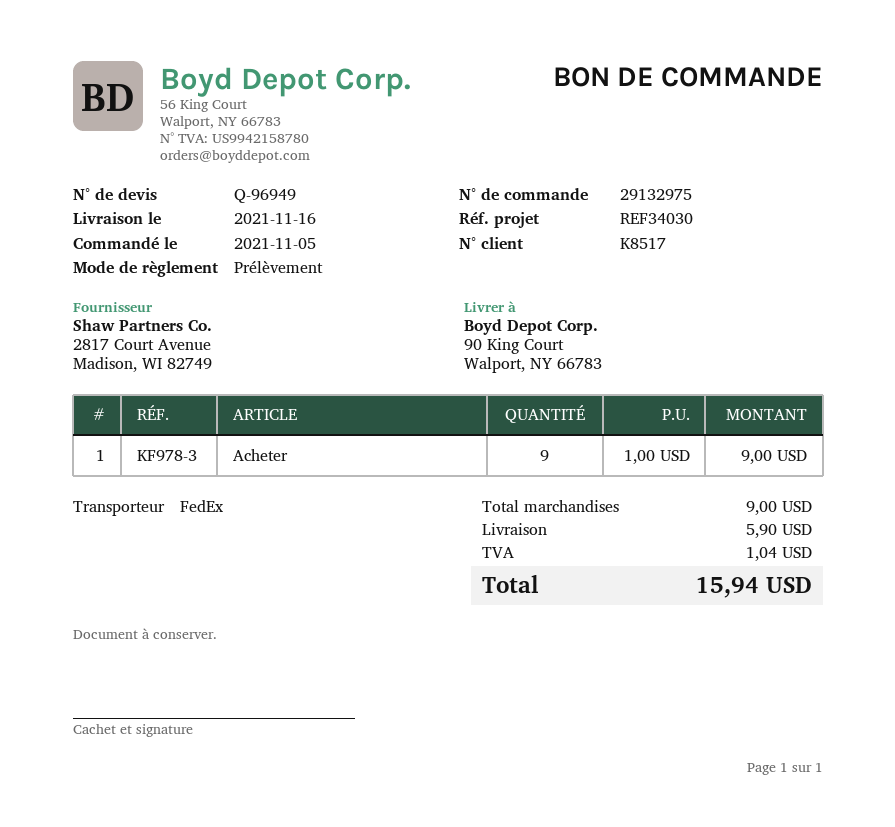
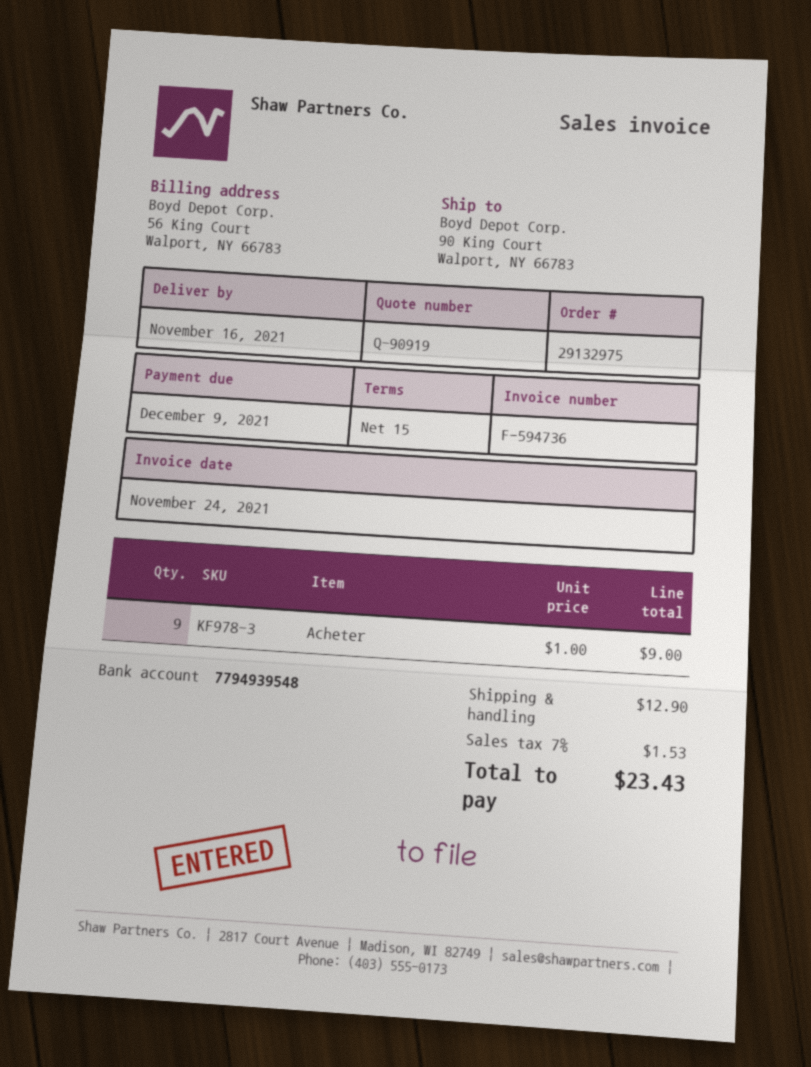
quote number: Q-96949 -> Q-90919
shipping: 5.90 -> 12.90
tax: 1.04 -> 1.53
total: 15.94 -> 23.43

